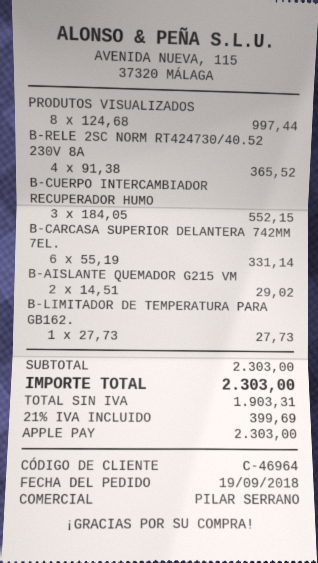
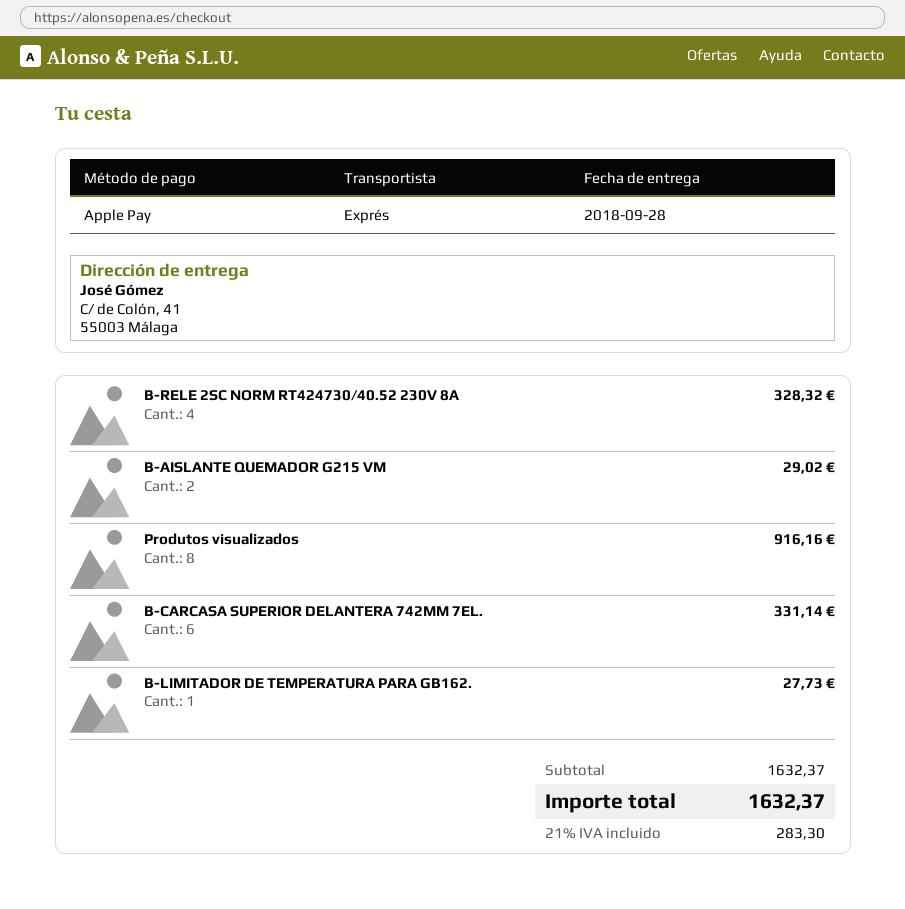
PRODUTOS VISUALIZADOS: 8 for 997.44 -> 8 for 916.16
B-RELE 2SC NORM RT424730/40.52 230V 8A: 4 for 365.52 -> 4 for 328.32
B-CUERPO INTERCAMBIADOR RECUPERADOR HUMO: 3 for 552.15 -> none
subtotal: 2303.00 -> 1632.37
tax: 21% = 399.69 -> 21% = 283.30
total: 2303.00 -> 1632.37

